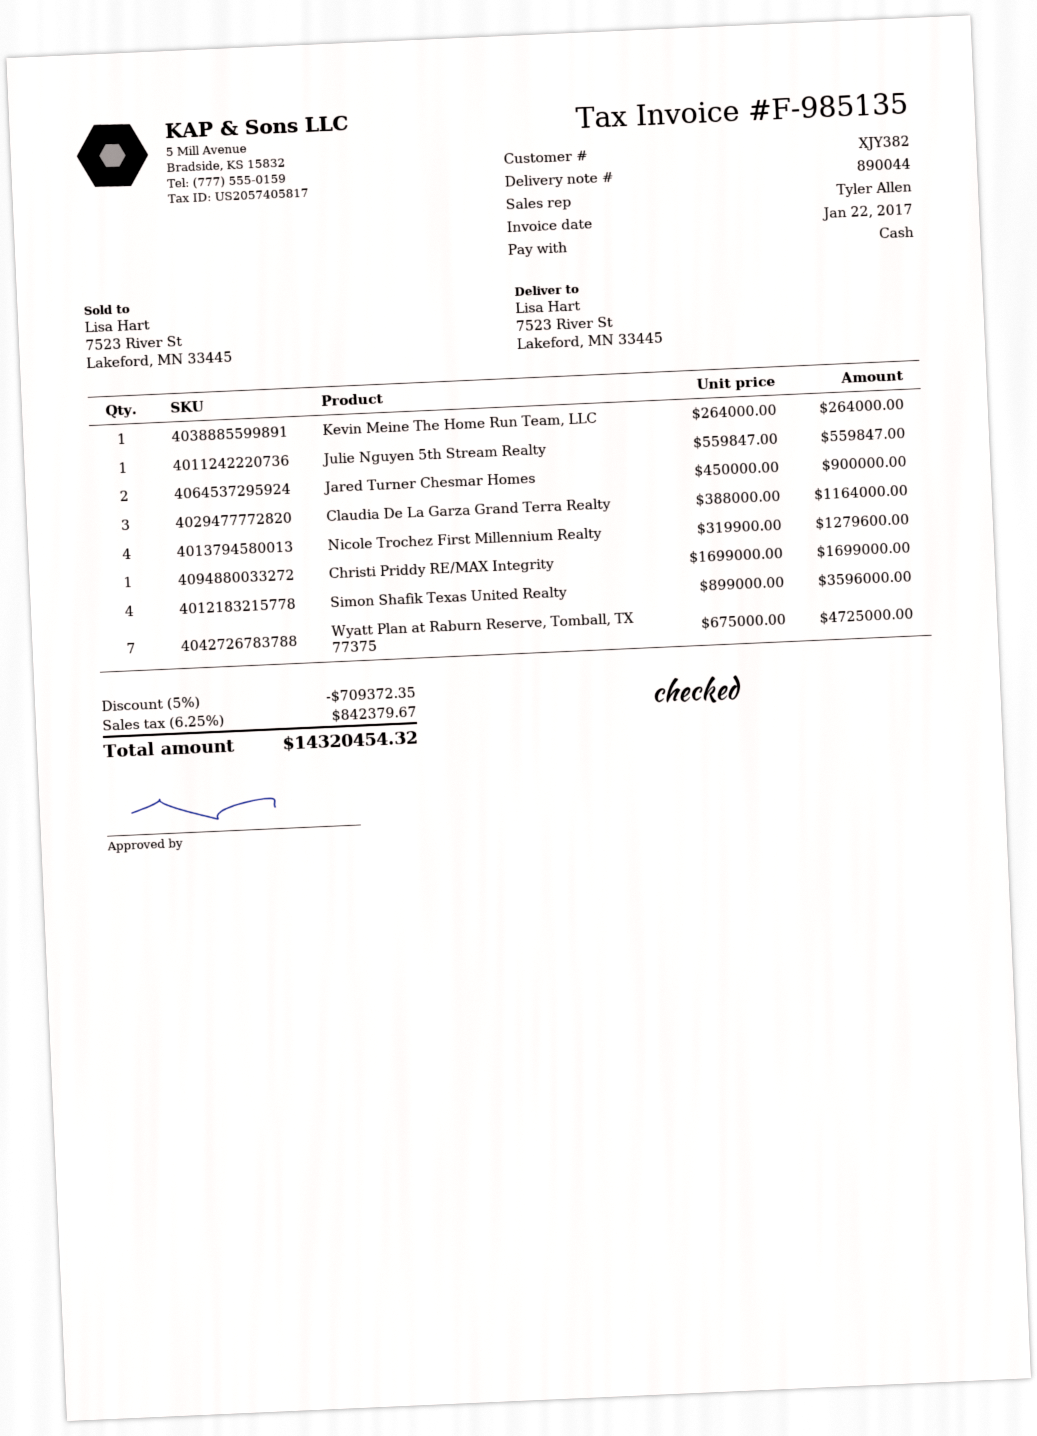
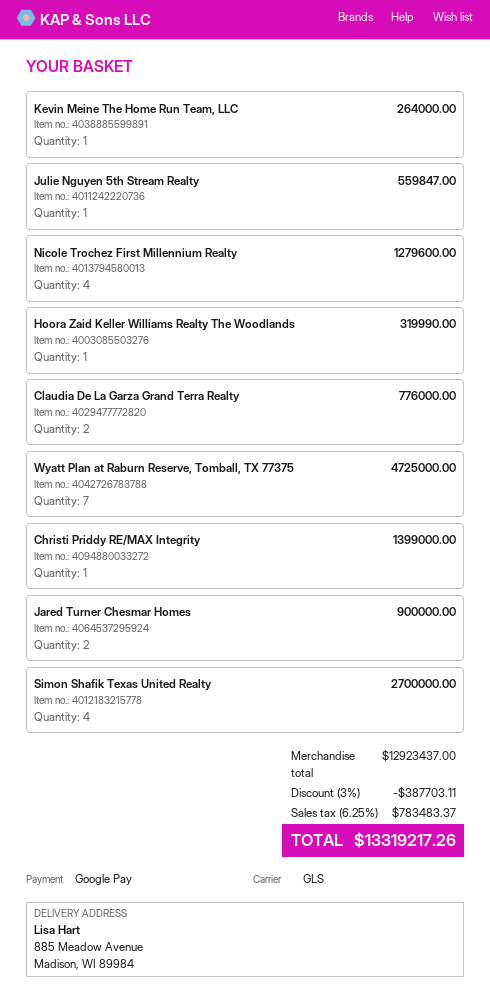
payment method: cash -> Google Pay
ship to: 7523 River St, Lakeford, MN 33445 -> 885 Meadow Avenue, Madison, WI 89984
Claudia De La Garza Grand Terra Realty: 3 for 1164000.00 -> 2 for 776000.00
Christi Priddy RE/MAX Integrity: 1 for 1699000.00 -> 1 for 1399000.00
Simon Shafik Texas United Realty: 4 for 3596000.00 -> 4 for 2700000.00
Hoora Zaid Keller Williams Realty The Woodlands: none -> 1 for 319990.00
discount: 5% = 709372.35 -> 3% = 387703.11
tax: 6.25% = 842379.67 -> 6.25% = 783483.37
total: 14320454.32 -> 13319217.26

